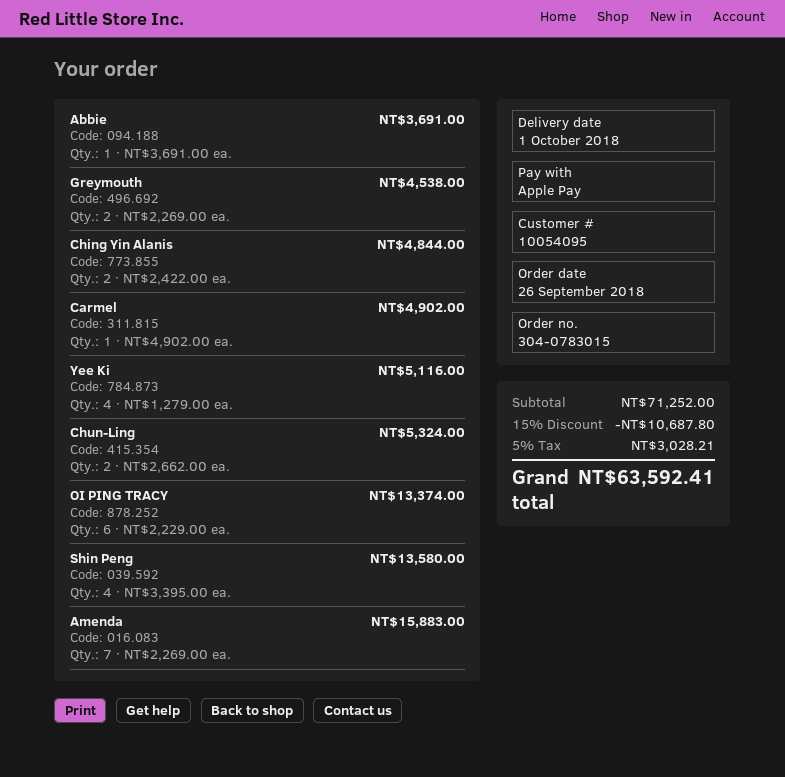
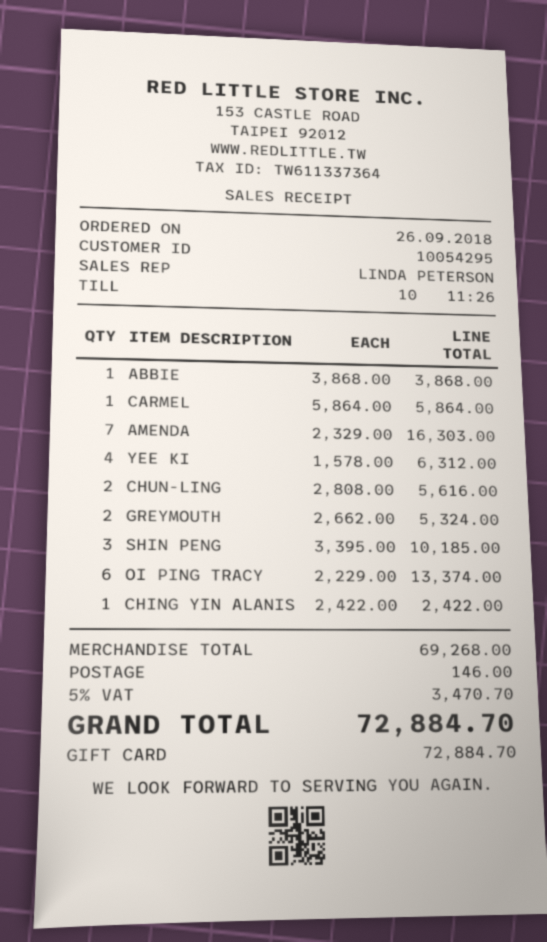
customer number: 10054095 -> 10054295
payment method: Apple Pay -> gift card
Abbie: 1 x 3691.00 = 3691.00 -> 1 x 3868.00 = 3868.00
Greymouth: 2 x 2269.00 = 4538.00 -> 2 x 2662.00 = 5324.00
Ching Yin Alanis: 2 x 2422.00 = 4844.00 -> 1 x 2422.00 = 2422.00
Carmel: 1 x 4902.00 = 4902.00 -> 1 x 5864.00 = 5864.00
Yee Ki: 4 x 1279.00 = 5116.00 -> 4 x 1578.00 = 6312.00
Chun-Ling: 2 x 2662.00 = 5324.00 -> 2 x 2808.00 = 5616.00
Shin Peng: 4 x 3395.00 = 13580.00 -> 3 x 3395.00 = 10185.00
Amenda: 7 x 2269.00 = 15883.00 -> 7 x 2329.00 = 16303.00
subtotal: 71252.00 -> 69268.00
discount: 15% = 10687.80 -> none
shipping: none -> 146.00
tax: 5% = 3028.21 -> 5% = 3470.70
total: 63592.41 -> 72884.70

